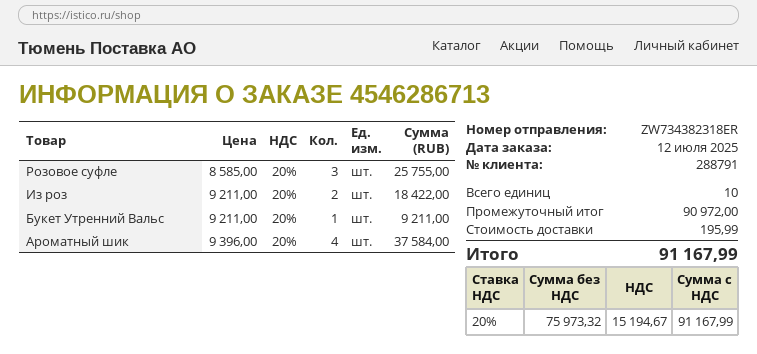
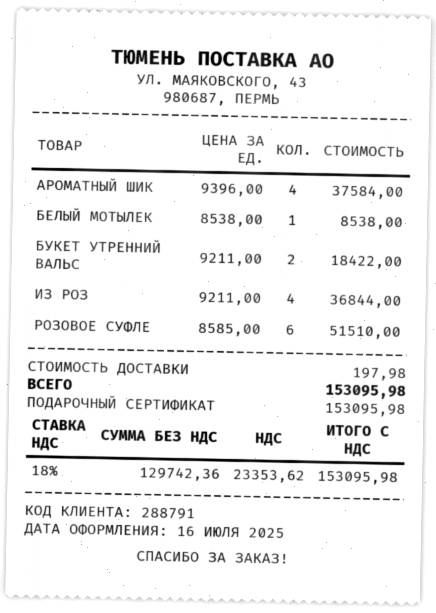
order date: 2025-07-12 -> 2025-07-16
Розовое суфле: 3 x 8585.00 = 25755.00 -> 6 x 8585.00 = 51510.00
Из роз: 2 x 9211.00 = 18422.00 -> 4 x 9211.00 = 36844.00
Букет Утренний Вальс: 1 x 9211.00 = 9211.00 -> 2 x 9211.00 = 18422.00
БЕЛЫЙ МОТЫЛЕК: none -> 1 x 8538.00 = 8538.00
shipping: 195.99 -> 197.98
net: 75973.32 -> 129742.36
tax: 20% = 15194.67 -> 18% = 23353.62
total: 91167.99 -> 153095.98

